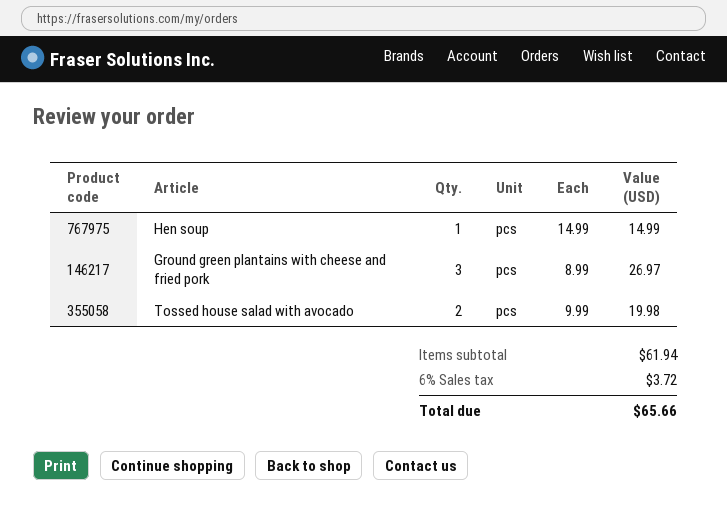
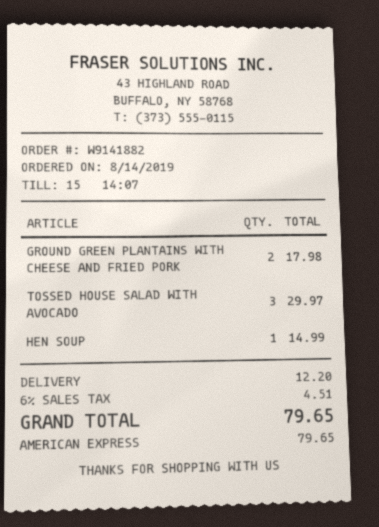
Ground green plantains with cheese and fried pork: 3 for 26.97 -> 2 for 17.98
Tossed house salad with avocado: 2 for 19.98 -> 3 for 29.97
shipping: none -> 12.20
tax: 6% = 3.72 -> 6% = 4.51
total: 65.66 -> 79.65

